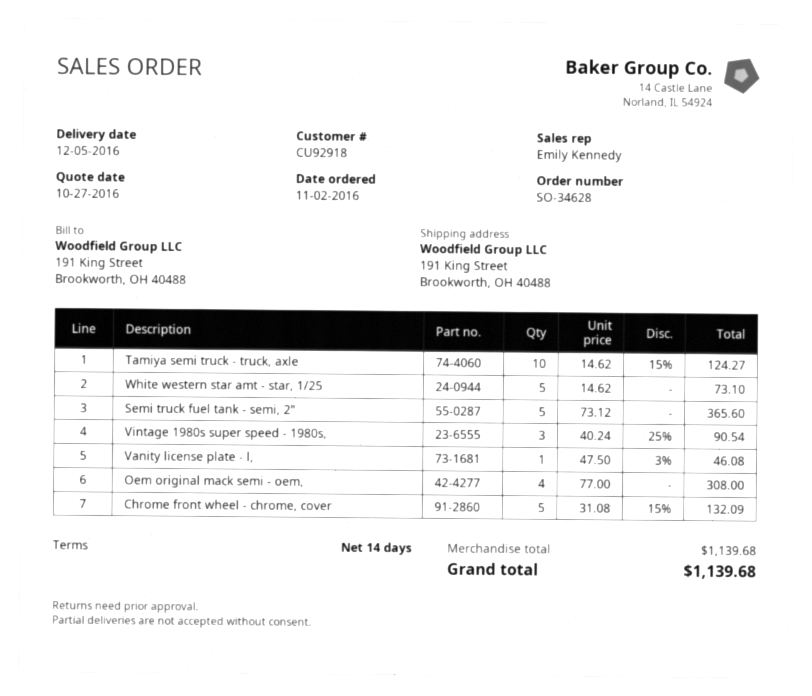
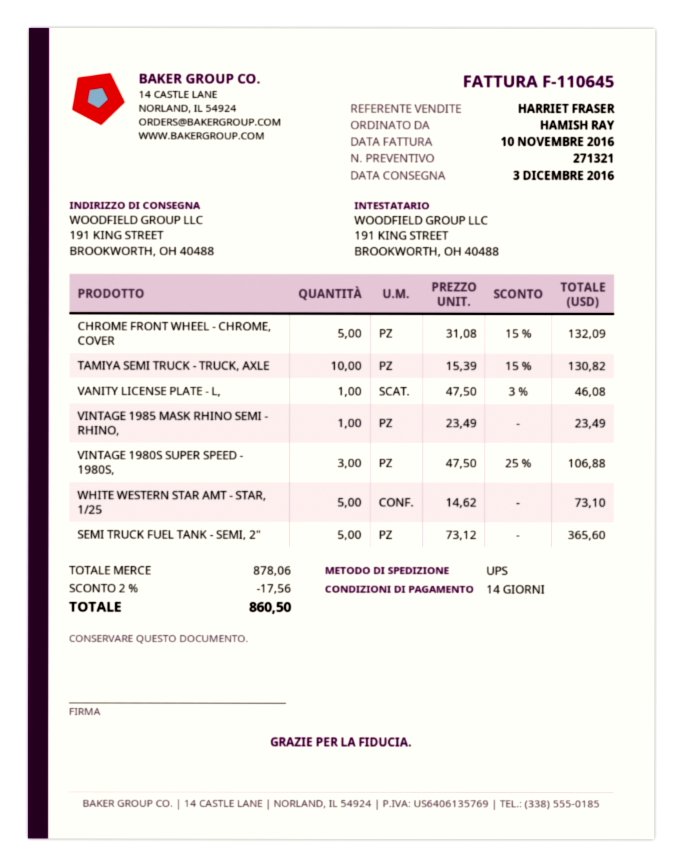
delivery date: 2016-12-05 -> 2016-12-03
sales rep: Emily Kennedy -> HARRIET FRASER
Tamiya semi truck - truck, axle: 10 x 14.62 - 15% = 124.27 -> 10 x 15.39 - 15% = 130.82
Vintage 1980s super speed - 1980s,: 3 x 40.24 - 25% = 90.54 -> 3 x 47.50 - 25% = 106.88
Oem original mack semi - oem,: 4 x 77.00 = 308.00 -> none
VINTAGE 1985 MASK RHINO SEMI - RHINO,: none -> 1 x 23.49 = 23.49
subtotal: 1139.68 -> 878.06
discount: none -> 2% = 17.56
total: 1139.68 -> 860.50

